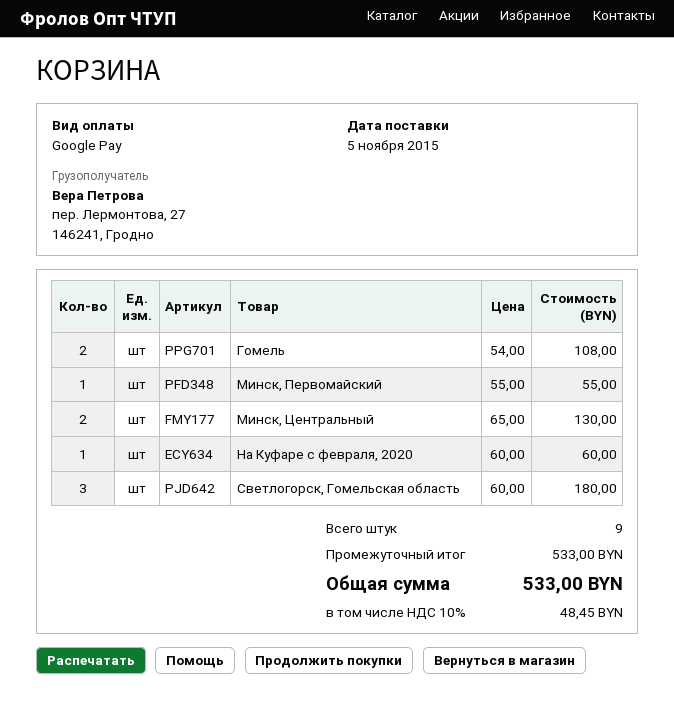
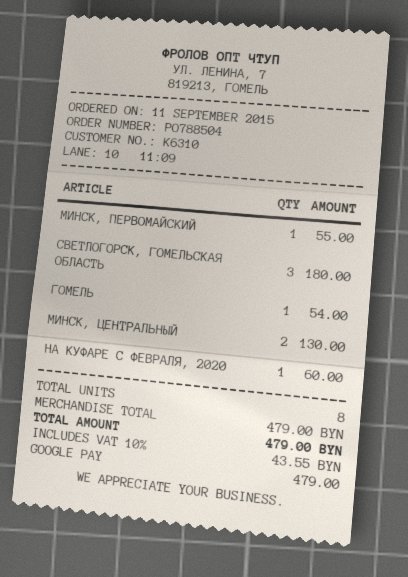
Гомель: 2 for 108.00 -> 1 for 54.00
total quantity: 9 -> 8
subtotal: 533.00 -> 479.00
tax: 10% = 48.45 -> 10% = 43.55
total: 533.00 -> 479.00

